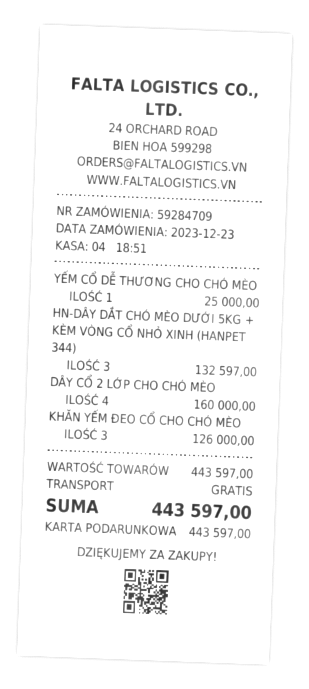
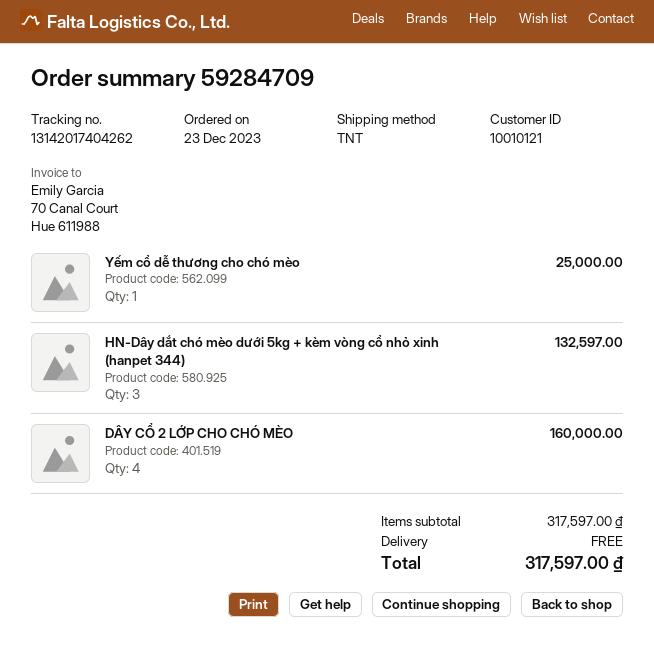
KHĂN YẾM ĐEO CỔ CHO CHÓ MÈO: 3 for 126000.00 -> none
subtotal: 443597.00 -> 317597.00
total: 443597.00 -> 317597.00

